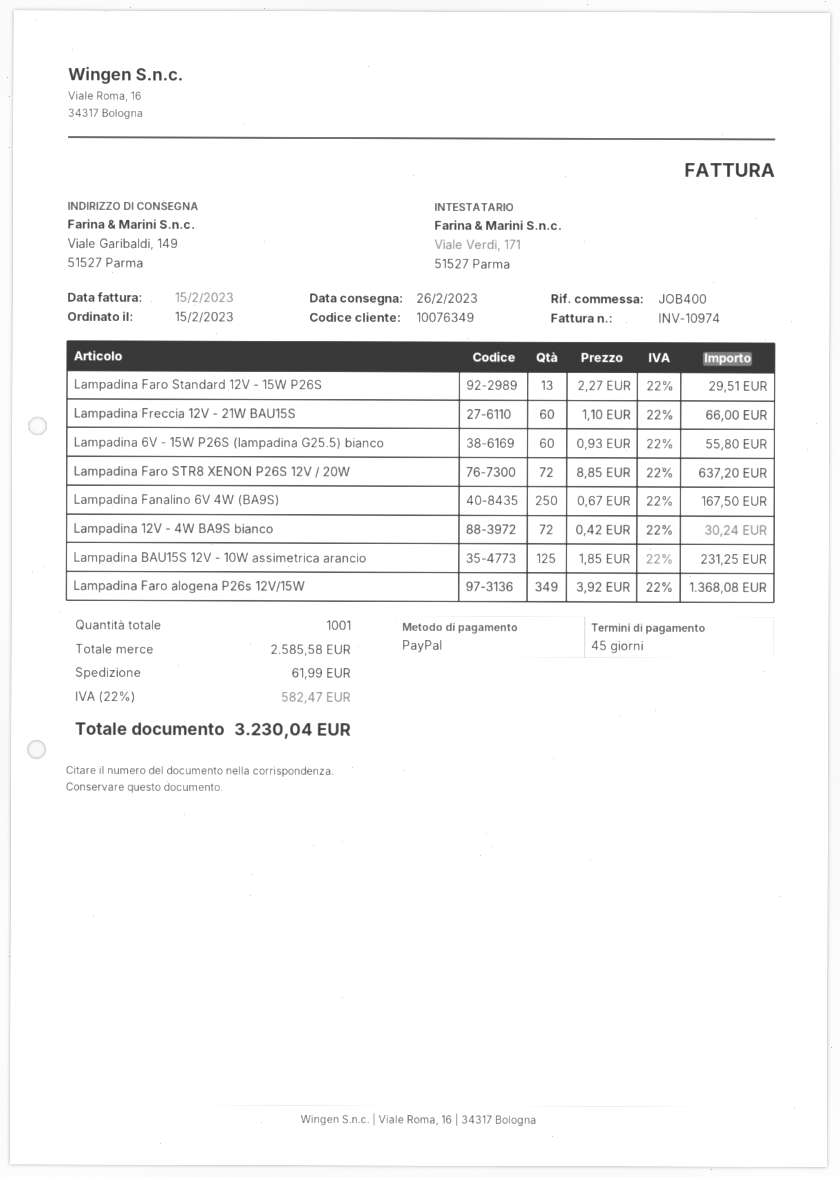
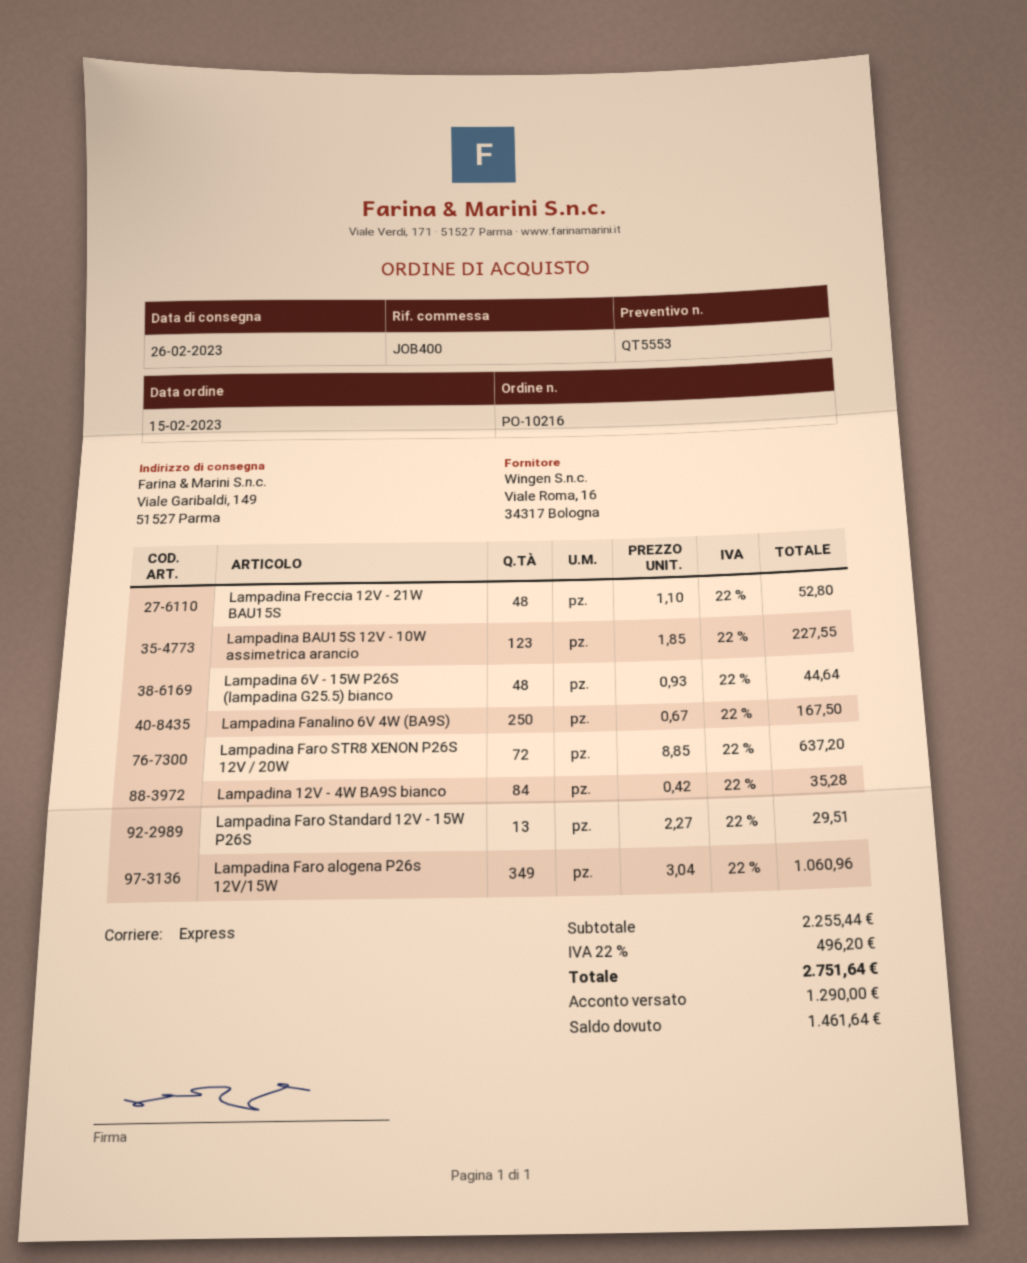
Lampadina Freccia 12V - 21W BAU15S: 60 x 1.10 = 66.00 -> 48 x 1.10 = 52.80
Lampadina 6V - 15W P26S (lampadina G25.5) bianco: 60 x 0.93 = 55.80 -> 48 x 0.93 = 44.64
Lampadina 12V - 4W BA9S bianco: 72 x 0.42 = 30.24 -> 84 x 0.42 = 35.28
Lampadina BAU15S 12V - 10W assimetrica arancio: 125 x 1.85 = 231.25 -> 123 x 1.85 = 227.55
Lampadina Faro alogena P26s 12V/15W: 349 x 3.92 = 1368.08 -> 349 x 3.04 = 1060.96
subtotal: 2585.58 -> 2255.44
shipping: 61.99 -> none
tax: 22% = 582.47 -> 22% = 496.20
total: 3230.04 -> 2751.64

